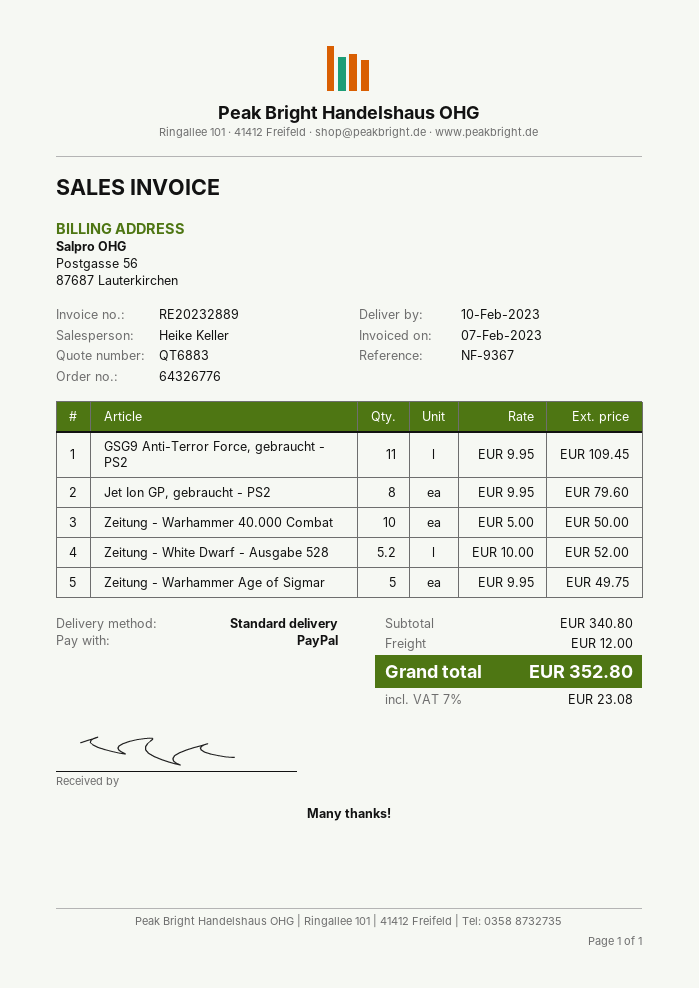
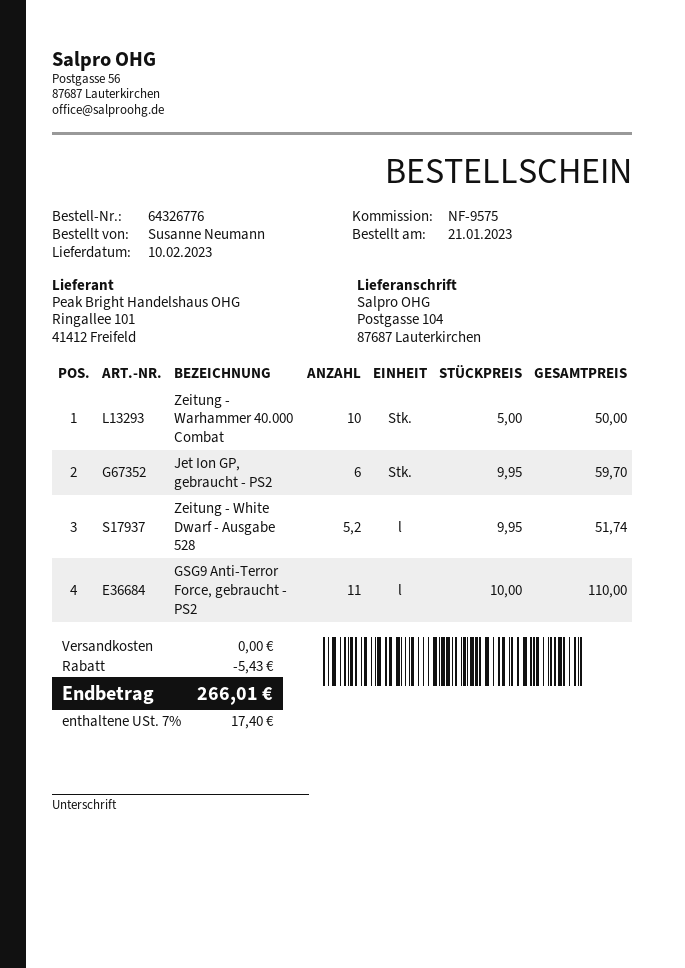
reference: NF-9367 -> NF-9575
GSG9 Anti-Terror Force, gebraucht - PS2: 11 x 9.95 = 109.45 -> 11 x 10.00 = 110.00
Jet Ion GP, gebraucht - PS2: 8 x 9.95 = 79.60 -> 6 x 9.95 = 59.70
Zeitung - White Dwarf - Ausgabe 528: 5.2 x 10.00 = 52.00 -> 5.2 x 9.95 = 51.74
Zeitung - Warhammer Age of Sigmar: 5 x 9.95 = 49.75 -> none
discount: none -> 5.43
shipping: 12.00 -> 0.00
tax: 7% = 23.08 -> 7% = 17.40
total: 352.80 -> 266.01

